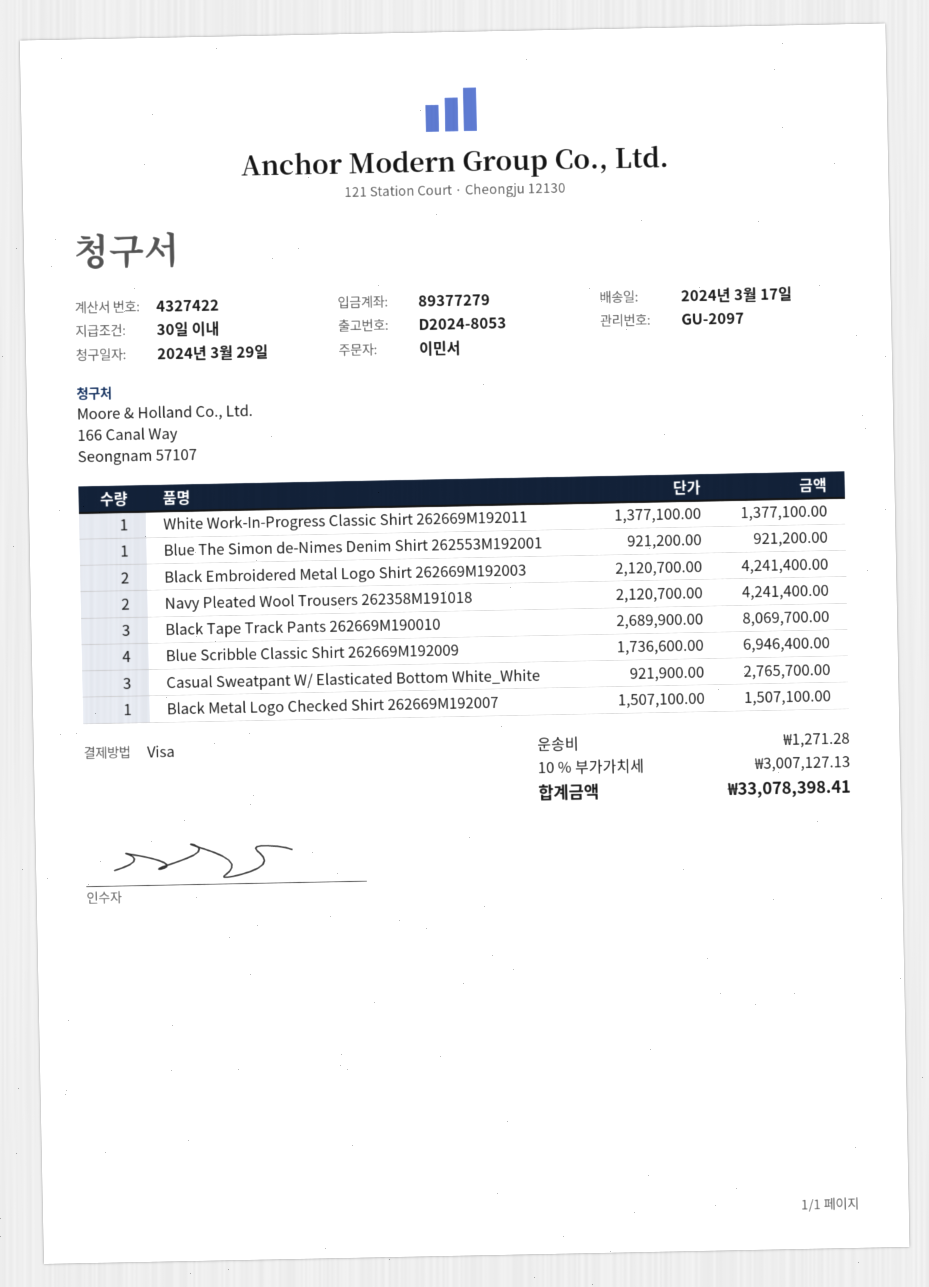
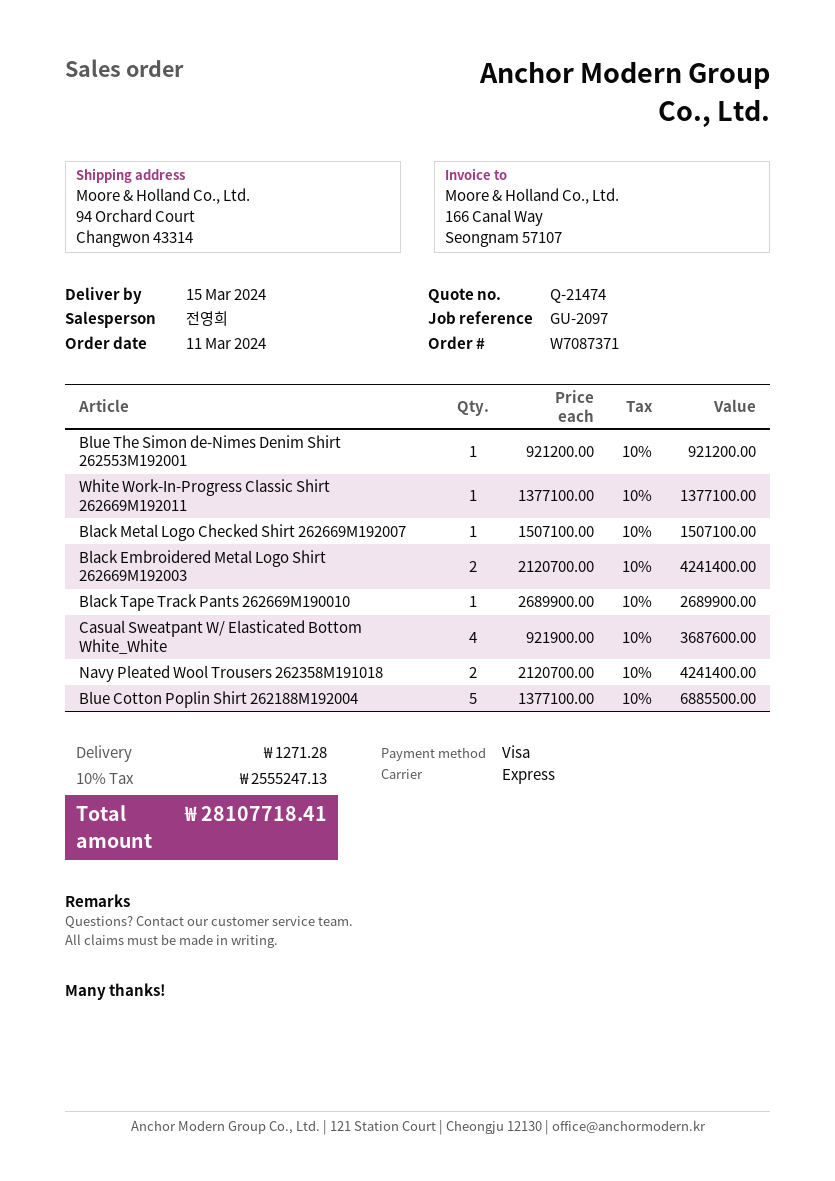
delivery date: 2024-03-17 -> 2024-03-15
Black Tape Track Pants 262669M190010: 3 x 2689900.00 = 8069700.00 -> 1 x 2689900.00 = 2689900.00
Blue Scribble Classic Shirt 262669M192009: 4 x 1736600.00 = 6946400.00 -> none
Casual Sweatpant W/ Elasticated Bottom White_White: 3 x 921900.00 = 2765700.00 -> 4 x 921900.00 = 3687600.00
Blue Cotton Poplin Shirt 262188M192004: none -> 5 x 1377100.00 = 6885500.00
tax: 10% = 3007127.13 -> 10% = 2555247.13
total: 33078398.41 -> 28107718.41

